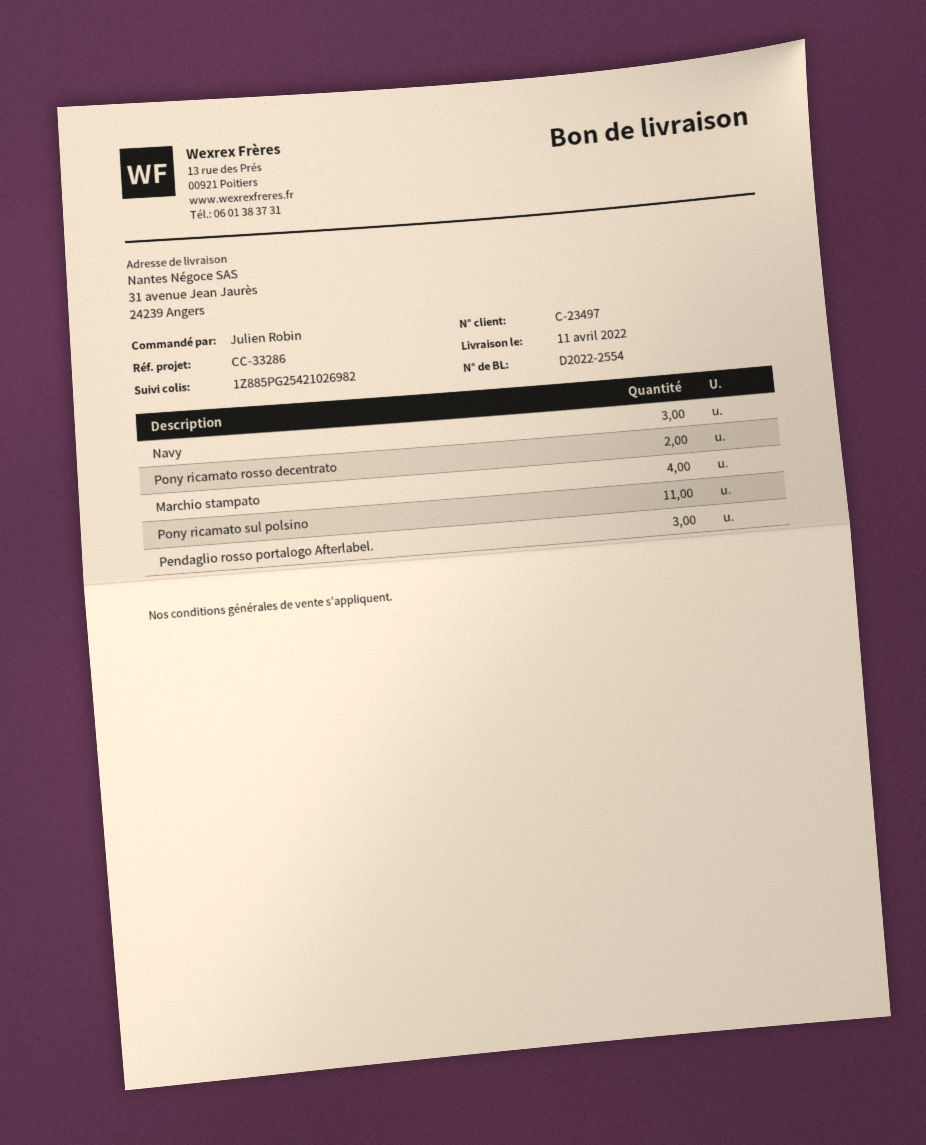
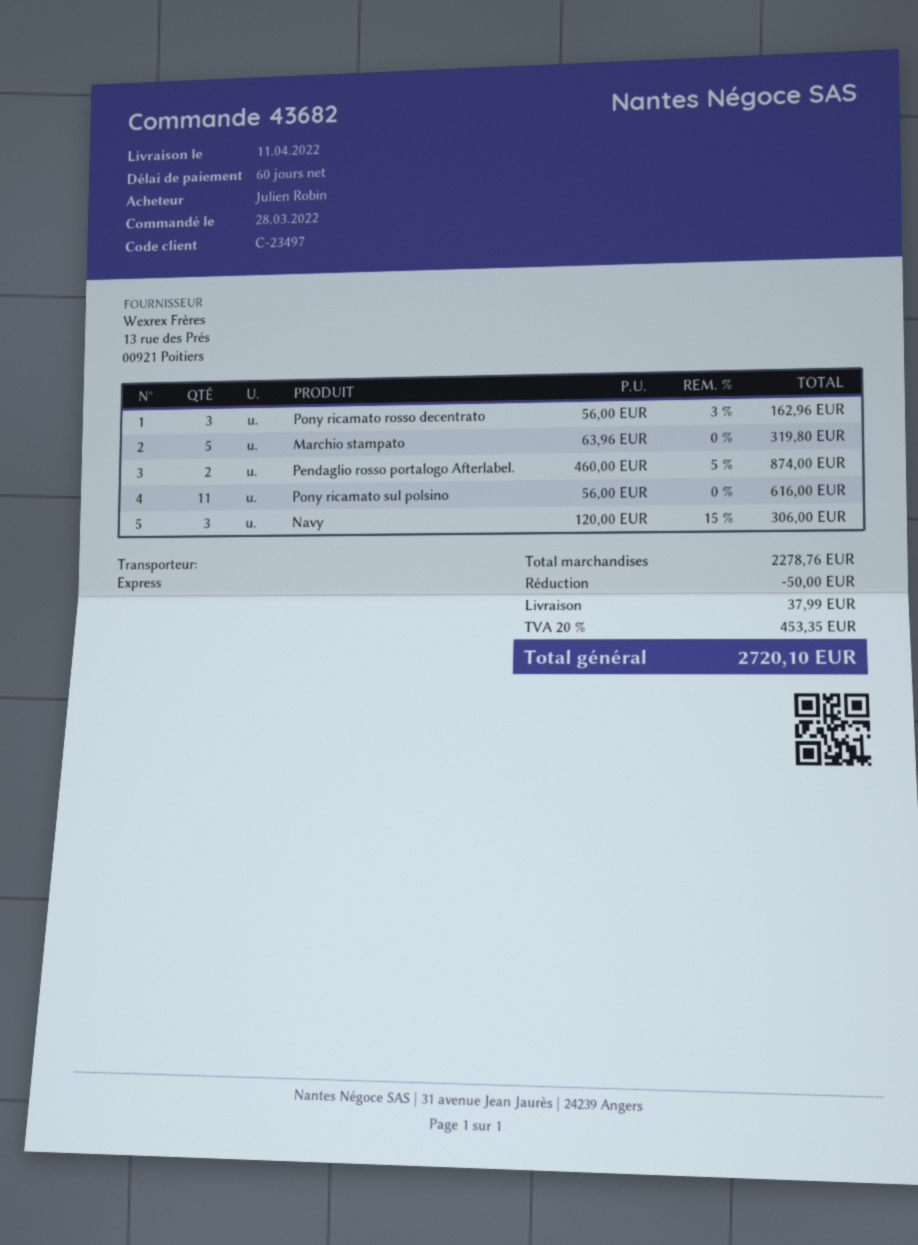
Pony ricamato rosso decentrato: 2 -> 3
Marchio stampato: 4 -> 5
Pendaglio rosso portalogo Afterlabel.: 3 -> 2

